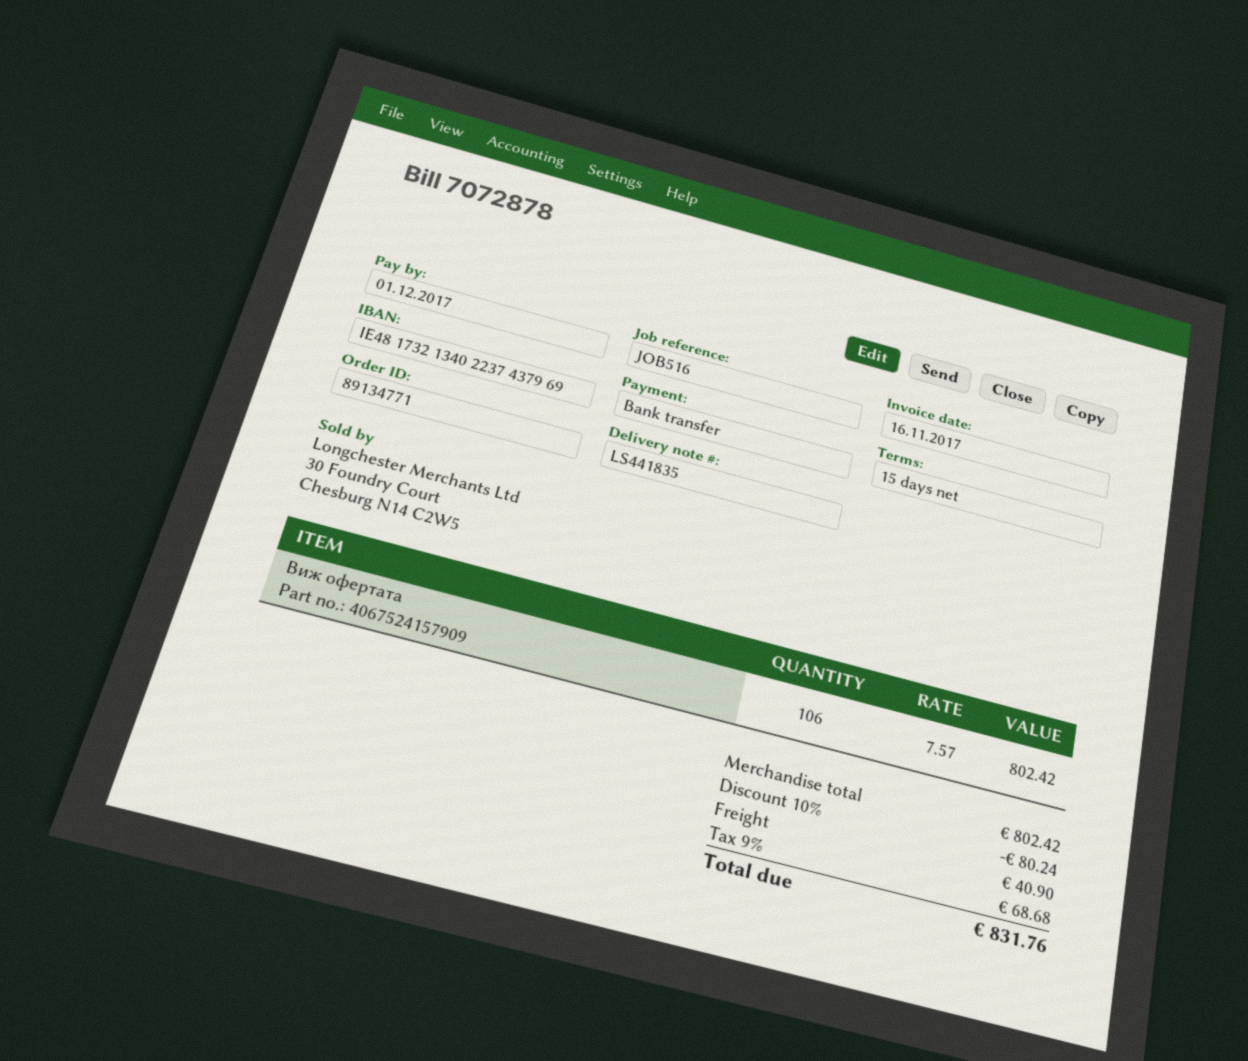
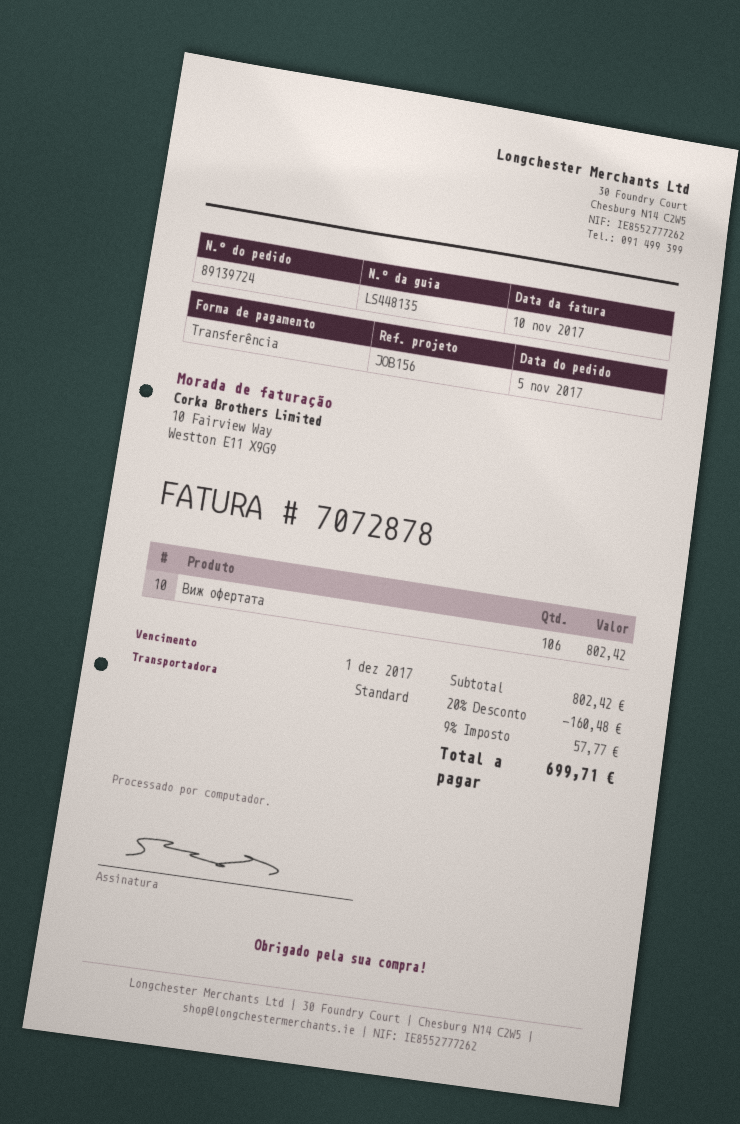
order number: 89134771 -> 89139724
delivery note number: LS441835 -> LS448135
invoice date: 2017-11-16 -> 2017-11-10
reference: JOB516 -> JOB156
discount: 10% = 80.24 -> 20% = 160.48
shipping: 40.90 -> none
tax: 9% = 68.68 -> 9% = 57.77
total: 831.76 -> 699.71

